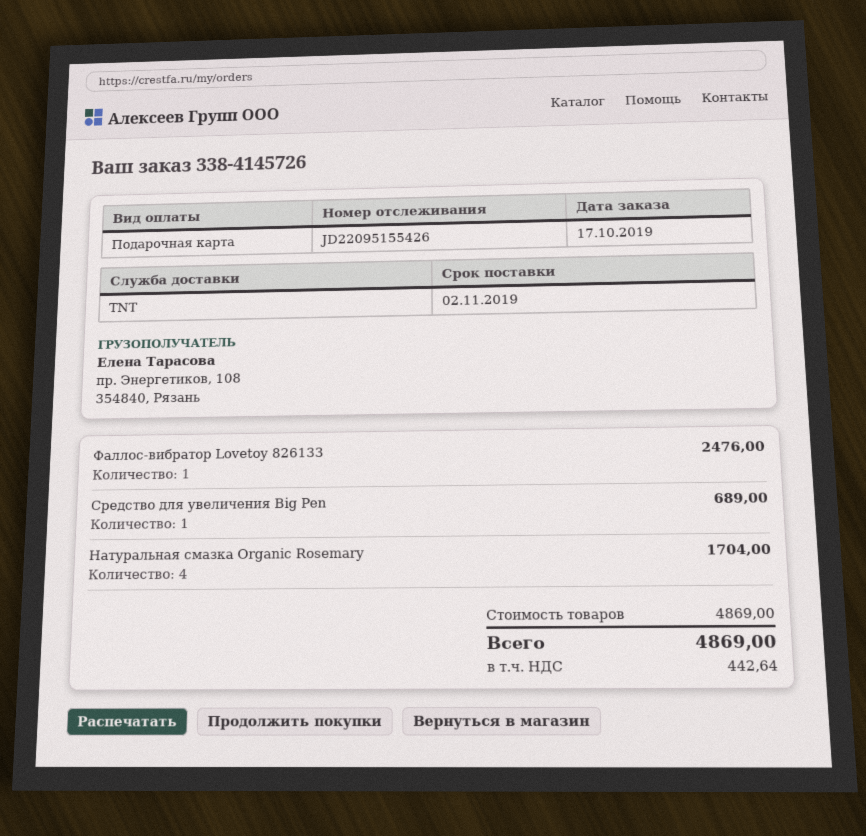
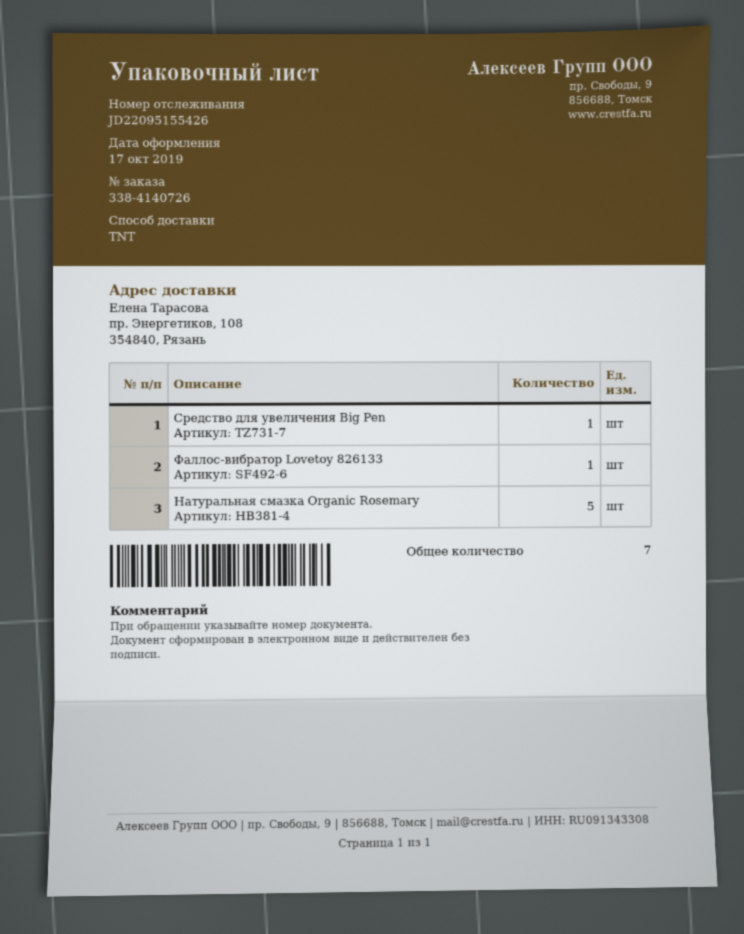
order number: 338-4145726 -> 338-4140726
Натуральная смазка Organic Rosemary: 4 -> 5

